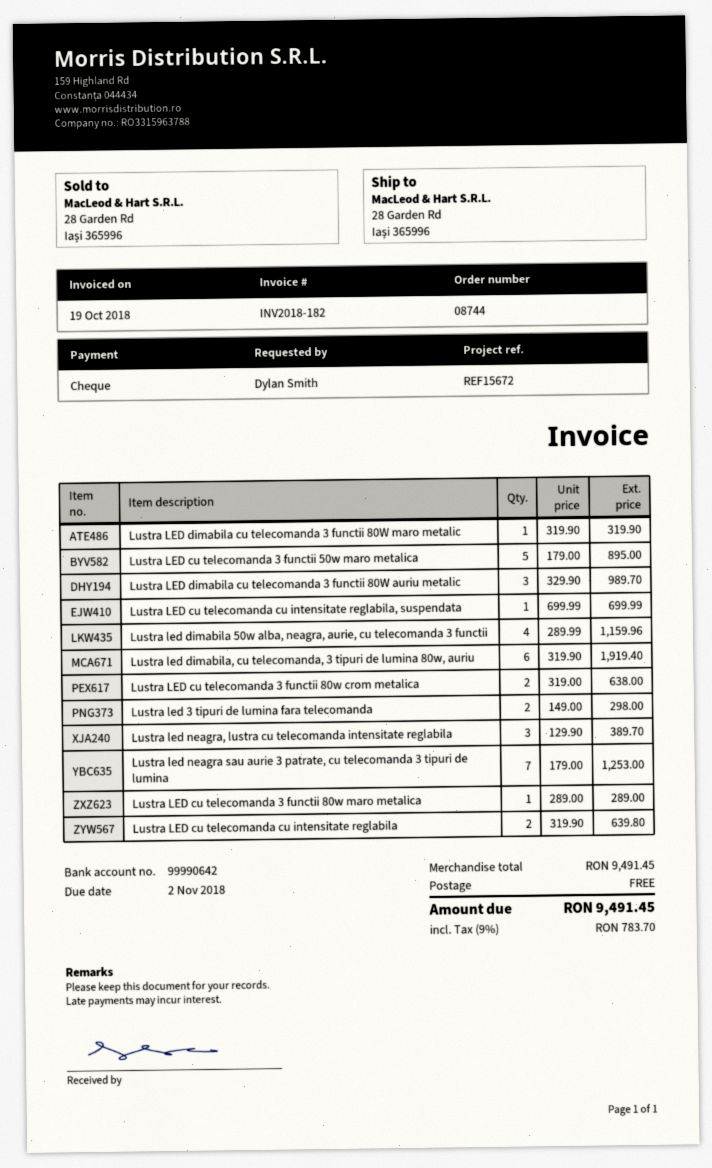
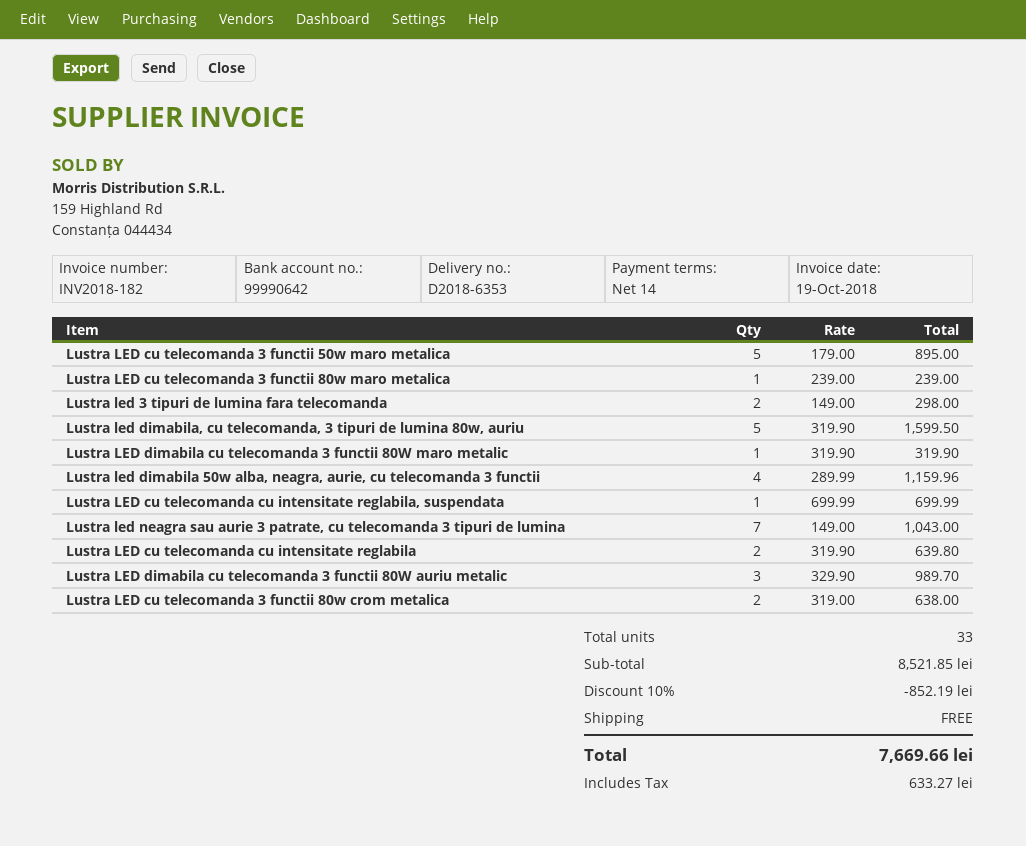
Lustra led dimabila, cu telecomanda, 3 tipuri de lumina 80w, auriu: 6 x 319.90 = 1919.40 -> 5 x 319.90 = 1599.50
Lustra led neagra, lustra cu telecomanda intensitate reglabila: 3 x 129.90 = 389.70 -> none
Lustra led neagra sau aurie 3 patrate, cu telecomanda 3 tipuri de lumina: 7 x 179.00 = 1253.00 -> 7 x 149.00 = 1043.00
Lustra LED cu telecomanda 3 functii 80w maro metalica: 1 x 289.00 = 289.00 -> 1 x 239.00 = 239.00
subtotal: 9491.45 -> 8521.85
discount: none -> 10% = 852.19
tax: 783.70 -> 633.27
total: 9491.45 -> 7669.66

